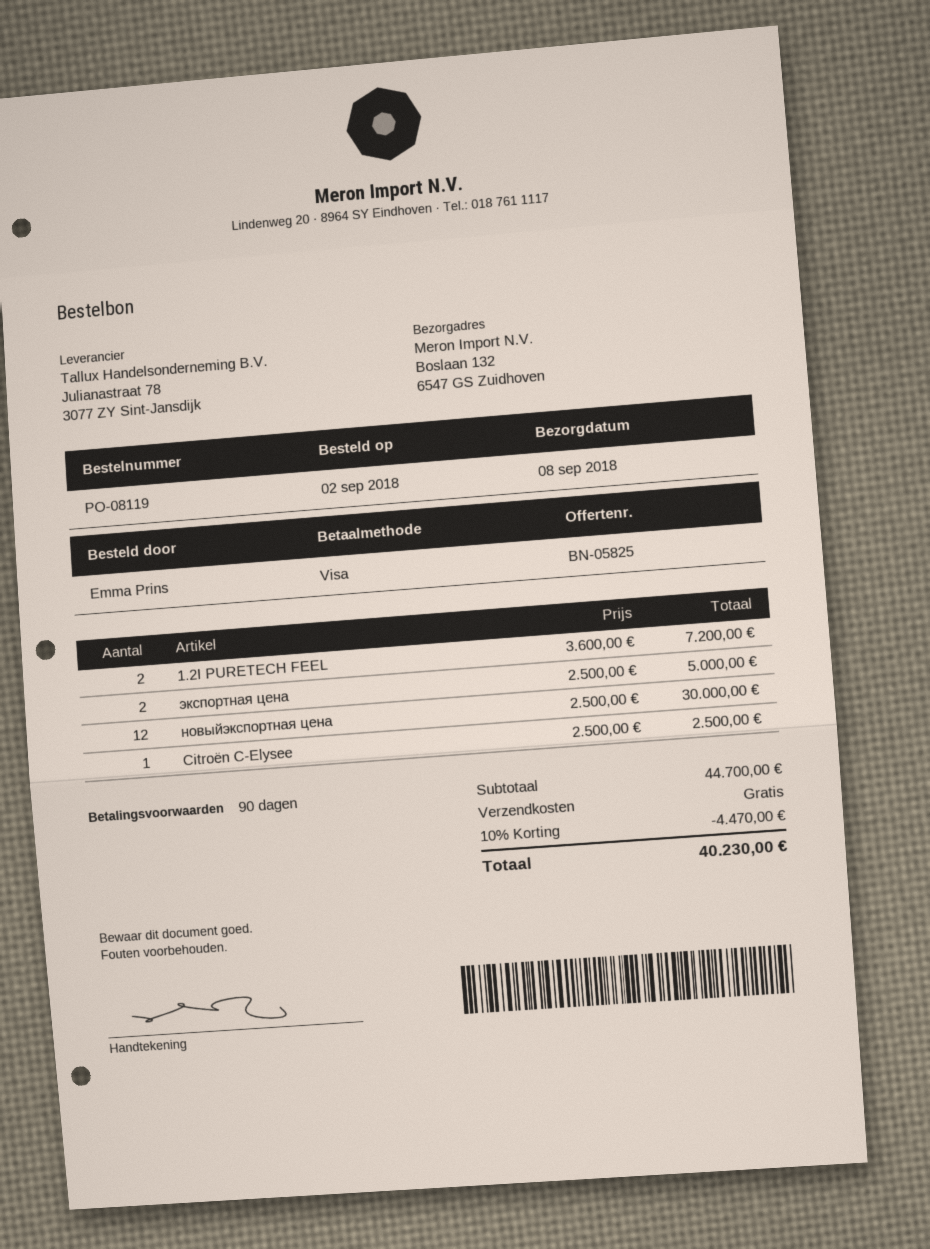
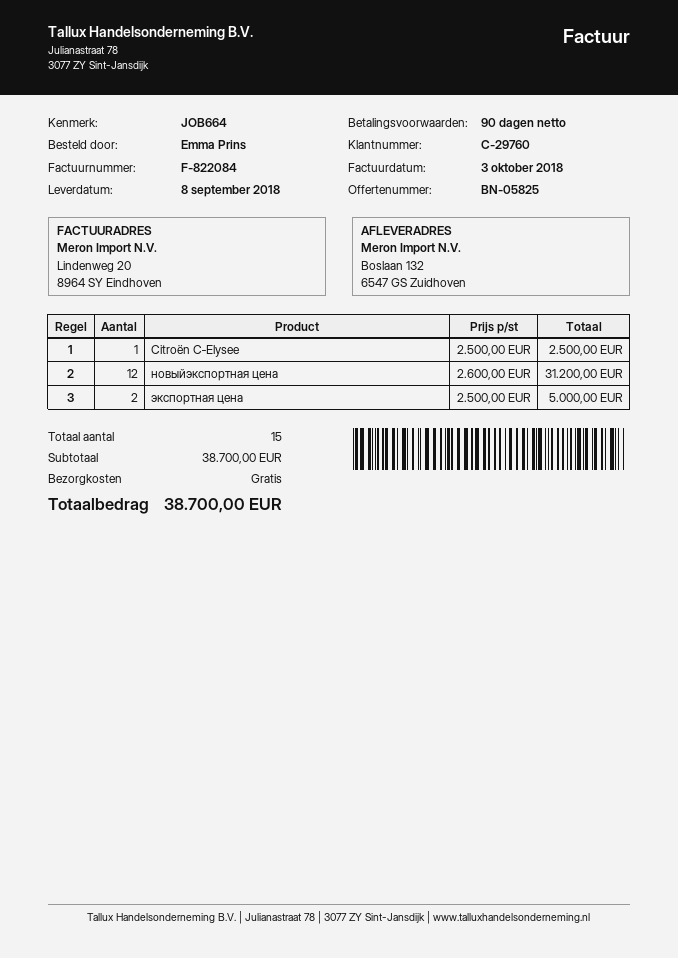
1.2I PURETECH FEEL: 2 x 3600.00 = 7200.00 -> none
новыйэкспортная цена: 12 x 2500.00 = 30000.00 -> 12 x 2600.00 = 31200.00
subtotal: 44700.00 -> 38700.00
discount: 10% = 4470.00 -> none
total: 40230.00 -> 38700.00

